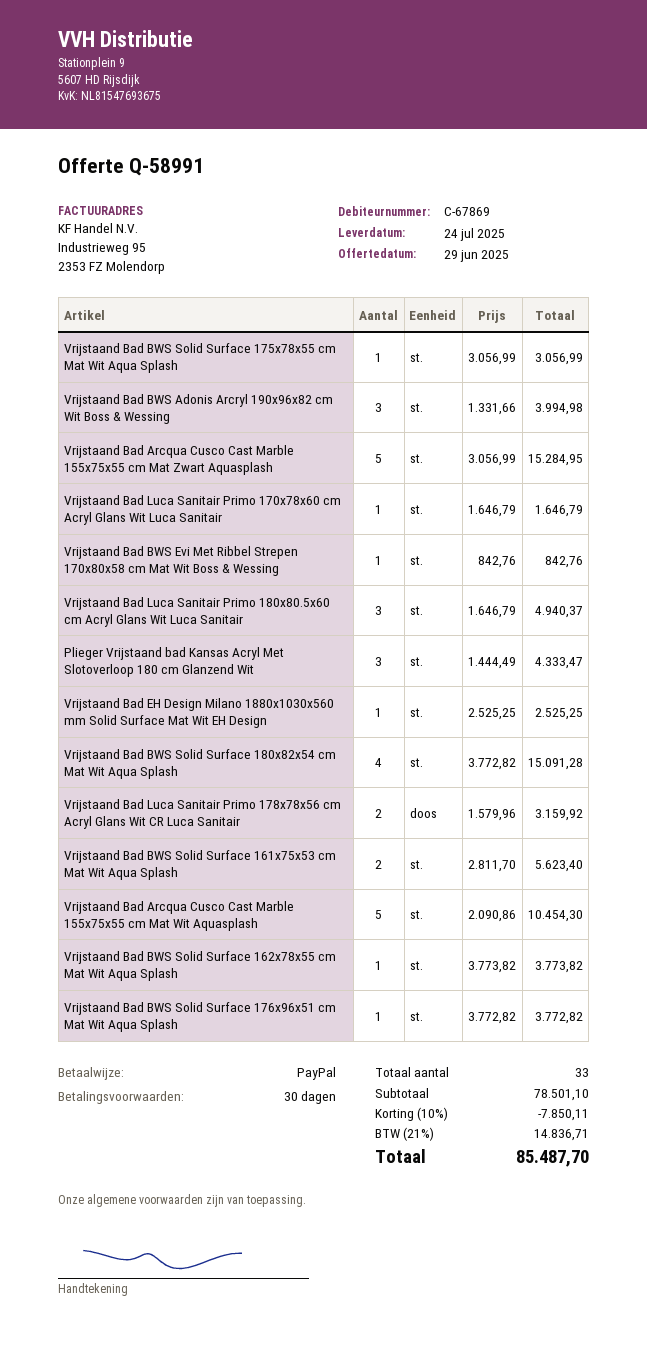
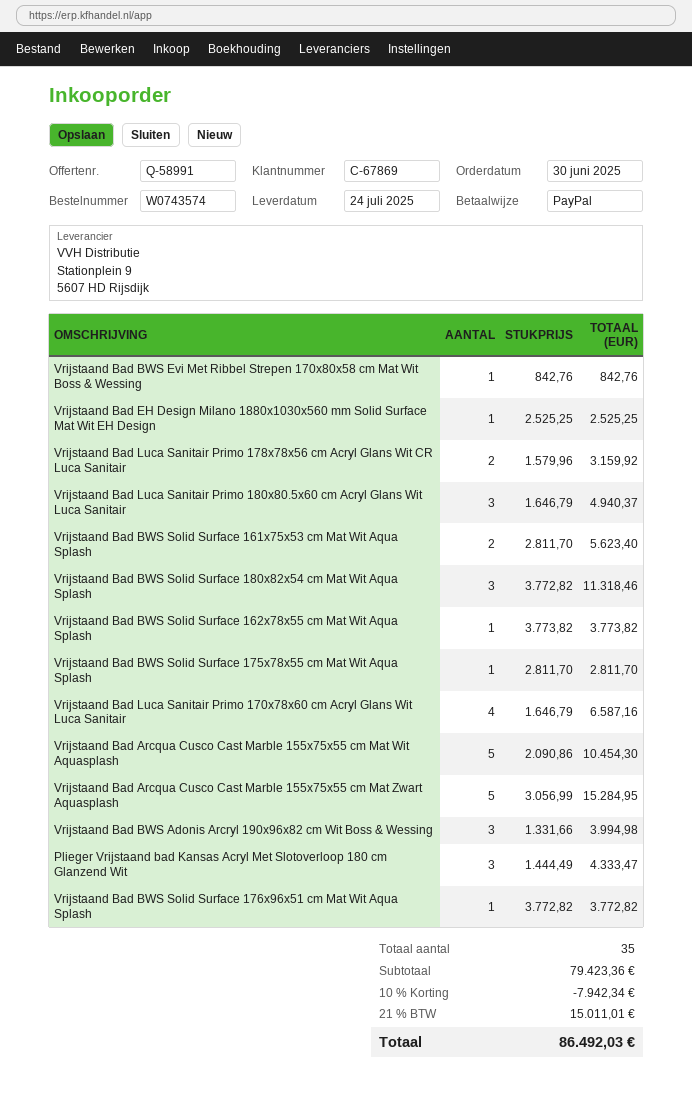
Vrijstaand Bad BWS Solid Surface 175x78x55 cm Mat Wit Aqua Splash: 1 x 3056.99 = 3056.99 -> 1 x 2811.70 = 2811.70
Vrijstaand Bad Luca Sanitair Primo 170x78x60 cm Acryl Glans Wit Luca Sanitair: 1 x 1646.79 = 1646.79 -> 4 x 1646.79 = 6587.16
Vrijstaand Bad BWS Solid Surface 180x82x54 cm Mat Wit Aqua Splash: 4 x 3772.82 = 15091.28 -> 3 x 3772.82 = 11318.46
total quantity: 33 -> 35
subtotal: 78501.10 -> 79423.36
discount: 10% = 7850.11 -> 10% = 7942.34
tax: 21% = 14836.71 -> 21% = 15011.01
total: 85487.70 -> 86492.03

